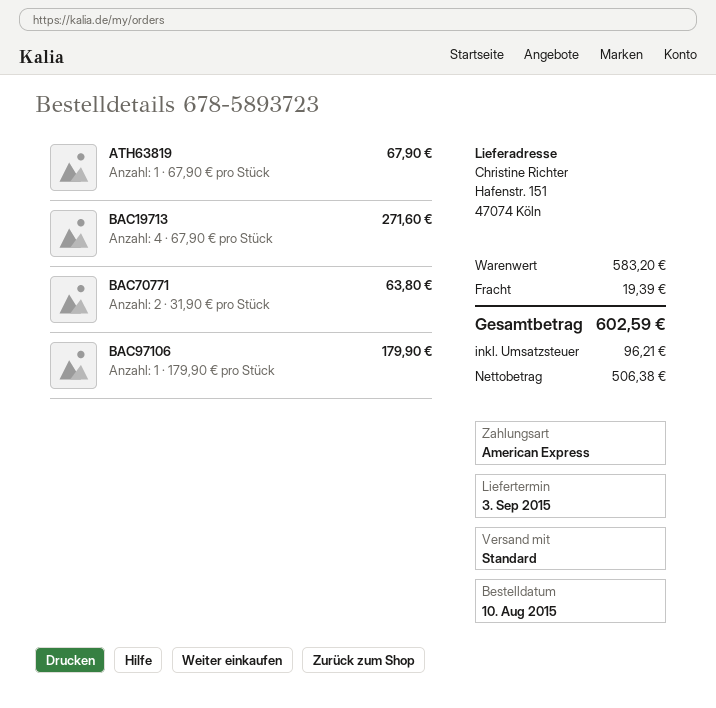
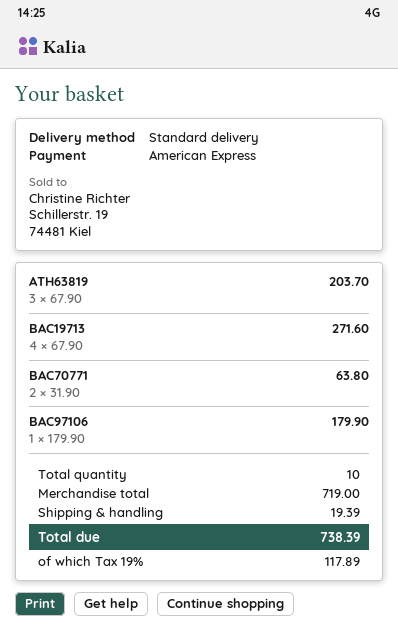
ATH63819: 1 x 67.90 = 67.90 -> 3 x 67.90 = 203.70
subtotal: 583.20 -> 719.00
tax: 96.21 -> 117.89
total: 602.59 -> 738.39

